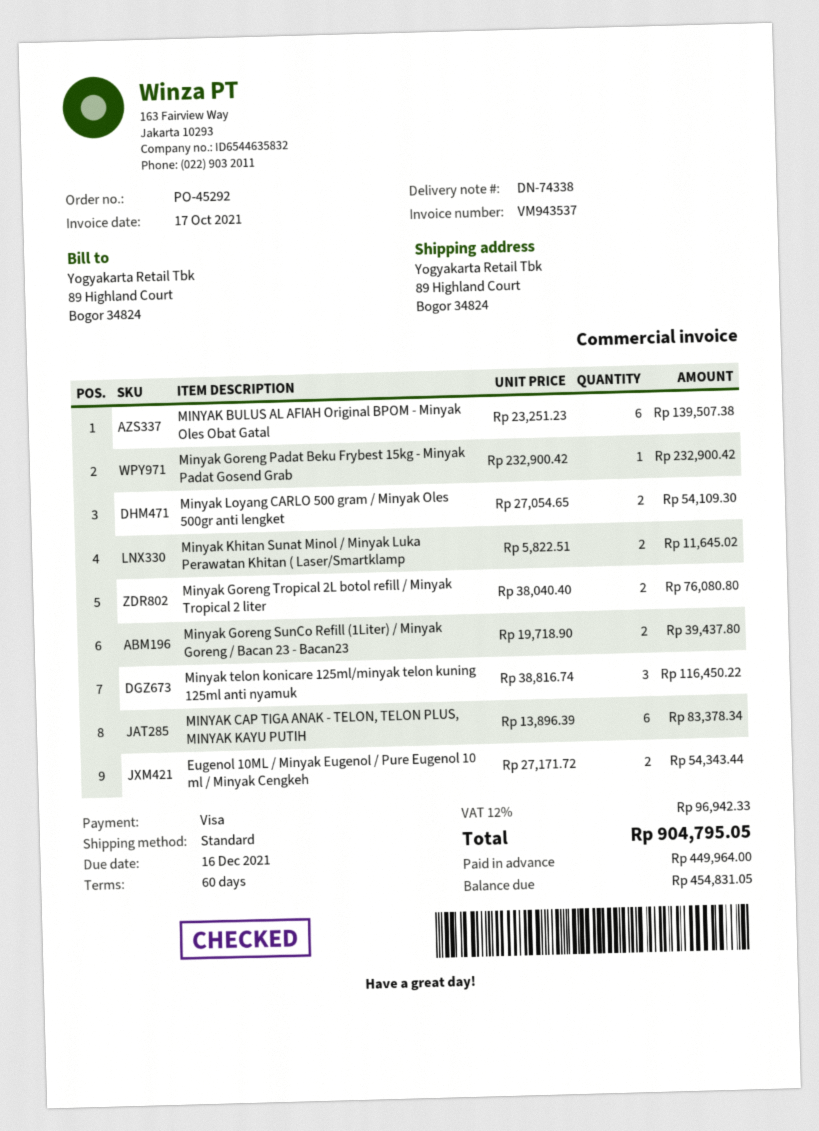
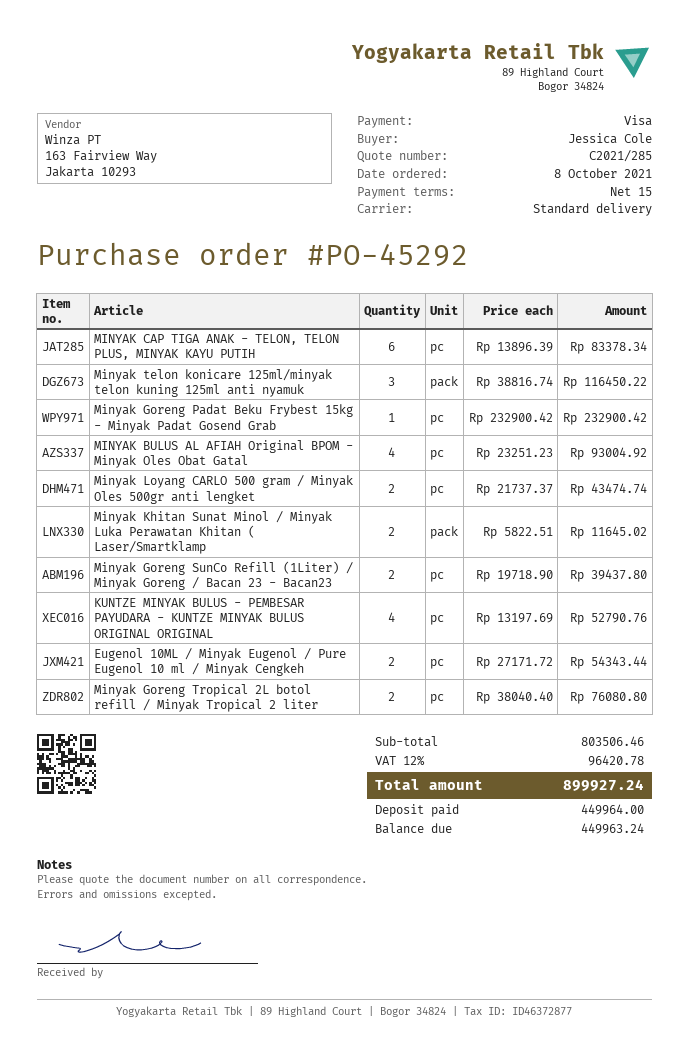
payment terms: 60 days -> 15 days
MINYAK BULUS AL AFIAH Original BPOM - Minyak Oles Obat Gatal: 6 x 23251.23 = 139507.38 -> 4 x 23251.23 = 93004.92
Minyak Loyang CARLO 500 gram / Minyak Oles 500gr anti lengket: 2 x 27054.65 = 54109.30 -> 2 x 21737.37 = 43474.74
KUNTZE MINYAK BULUS - PEMBESAR PAYUDARA - KUNTZE MINYAK BULUS ORIGINAL ORIGINAL: none -> 4 x 13197.69 = 52790.76
tax: 12% = 96942.33 -> 12% = 96420.78
total: 904795.05 -> 899927.24
balance: 454831.05 -> 449963.24

